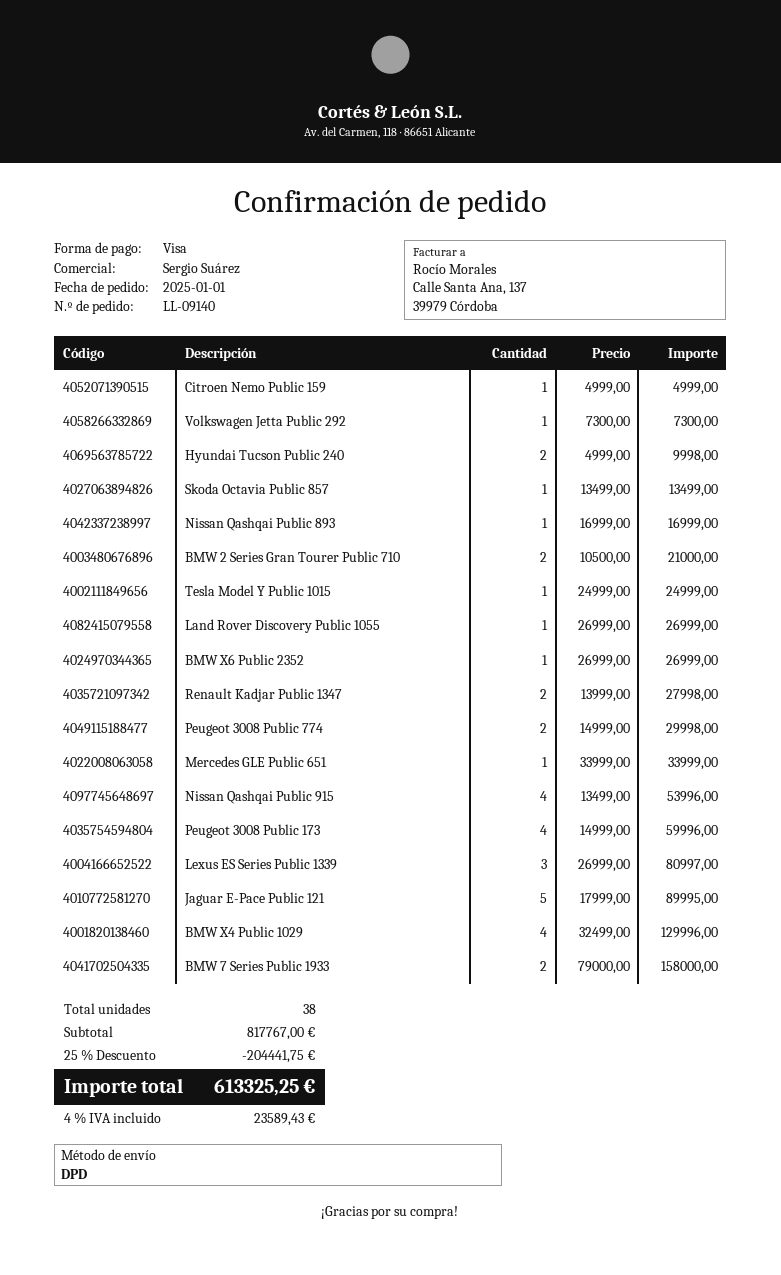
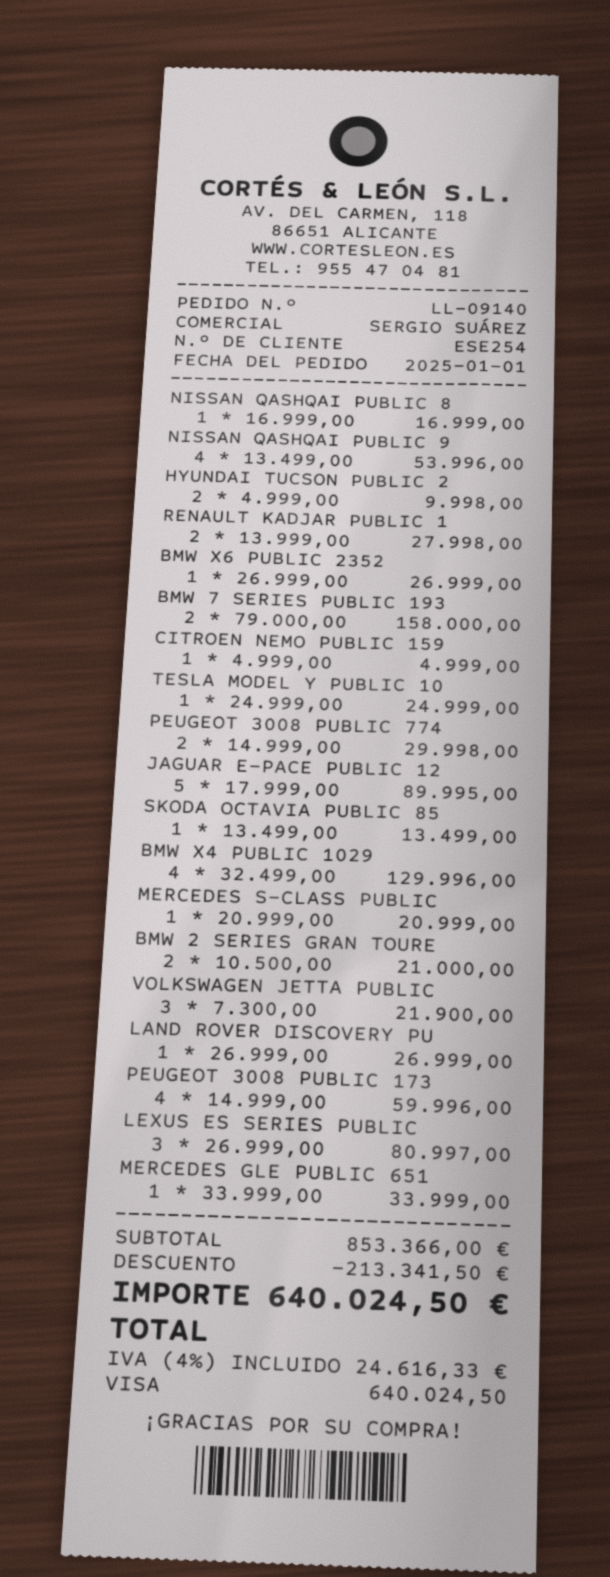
Volkswagen Jetta Public 292: 1 x 7300.00 = 7300.00 -> 3 x 7300.00 = 21900.00
MERCEDES S-CLASS PUBLIC: none -> 1 x 20999.00 = 20999.00
subtotal: 817767.00 -> 853366.00
discount: 204441.75 -> 213341.50
tax: 4% = 23589.43 -> 4% = 24616.33
total: 613325.25 -> 640024.50

